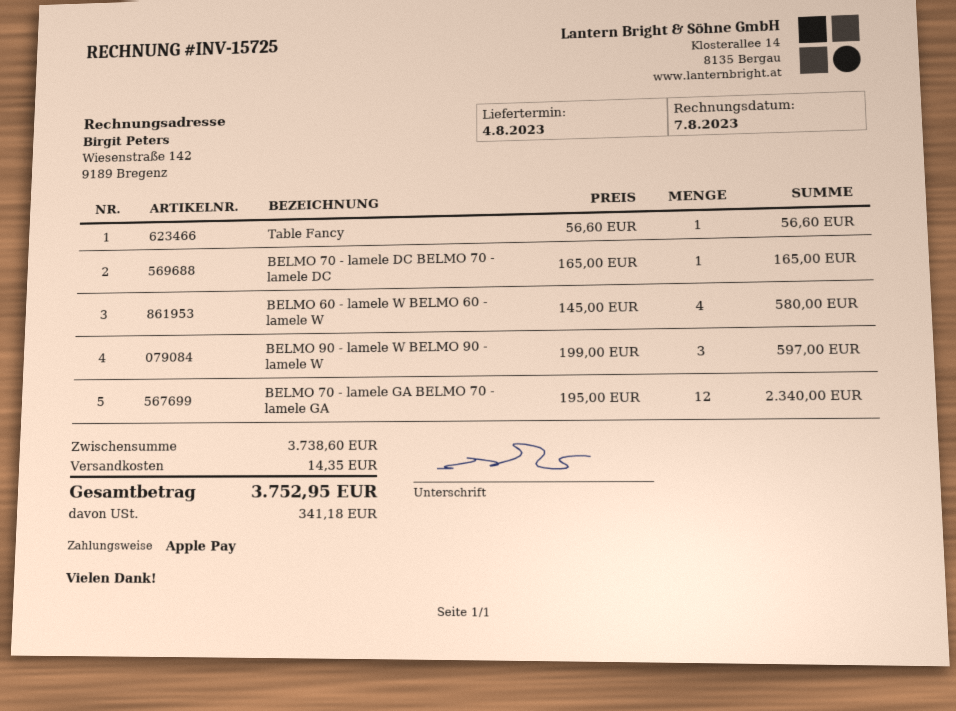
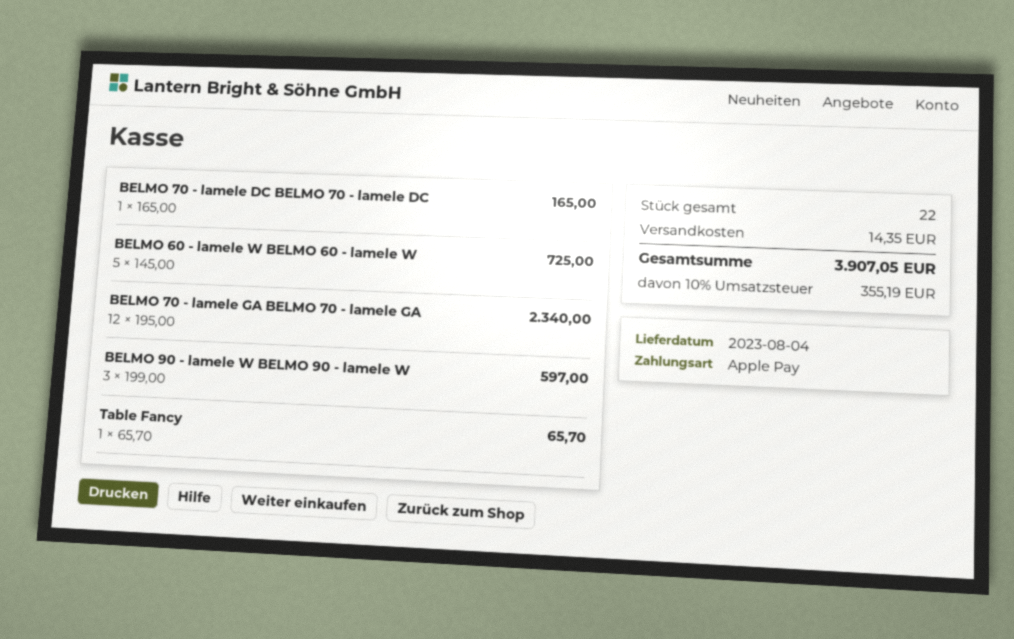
Table Fancy: 1 x 56.60 = 56.60 -> 1 x 65.70 = 65.70
BELMO 60 - lamele W BELMO 60 - lamele W: 4 x 145.00 = 580.00 -> 5 x 145.00 = 725.00
tax: 341.18 -> 355.19
total: 3752.95 -> 3907.05

